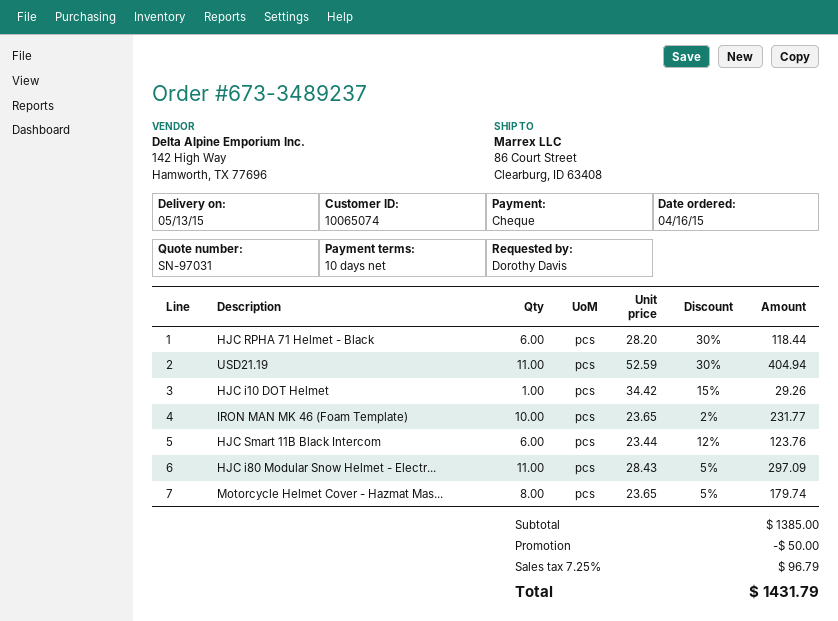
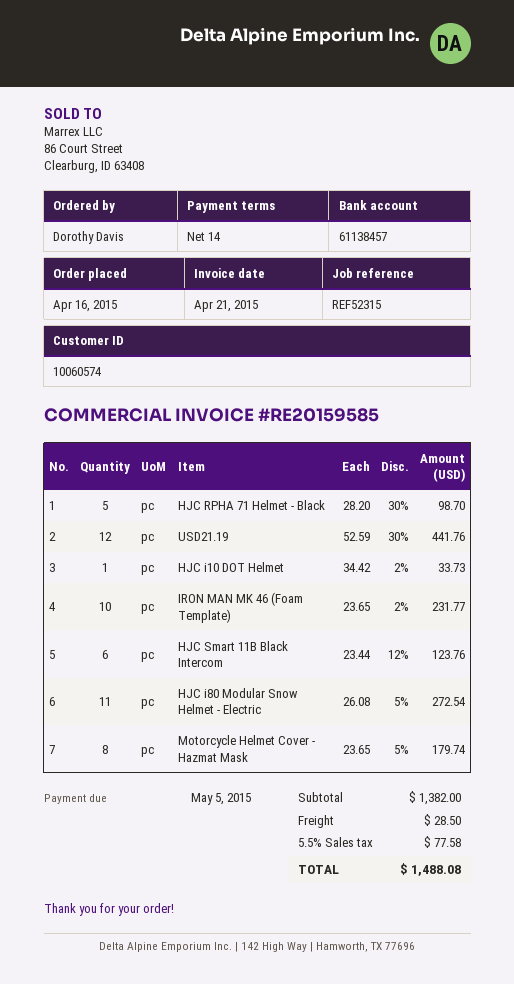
payment terms: 10 days -> 14 days
customer number: 10065074 -> 10060574
HJC RPHA 71 Helmet - Black: 6 x 28.20 - 30% = 118.44 -> 5 x 28.20 - 30% = 98.70
USD21.19: 11 x 52.59 - 30% = 404.94 -> 12 x 52.59 - 30% = 441.76
HJC i10 DOT Helmet: 1 x 34.42 - 15% = 29.26 -> 1 x 34.42 - 2% = 33.73
HJC i80 Modular Snow Helmet - Electr...: 11 x 28.43 - 5% = 297.09 -> 11 x 26.08 - 5% = 272.54
subtotal: 1385.00 -> 1382.00
discount: 50.00 -> none
shipping: none -> 28.50
tax: 7.25% = 96.79 -> 5.5% = 77.58
total: 1431.79 -> 1488.08

